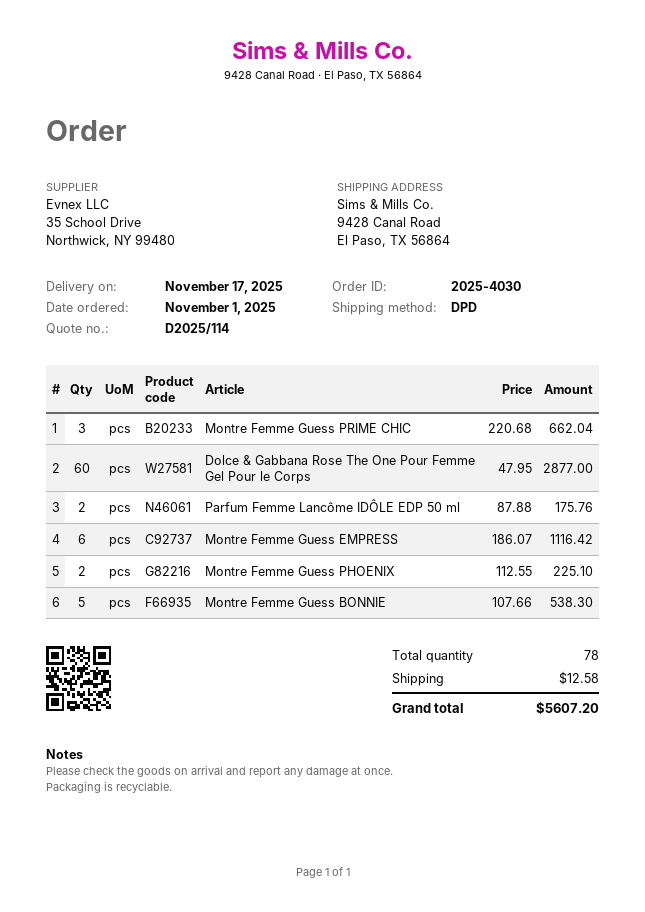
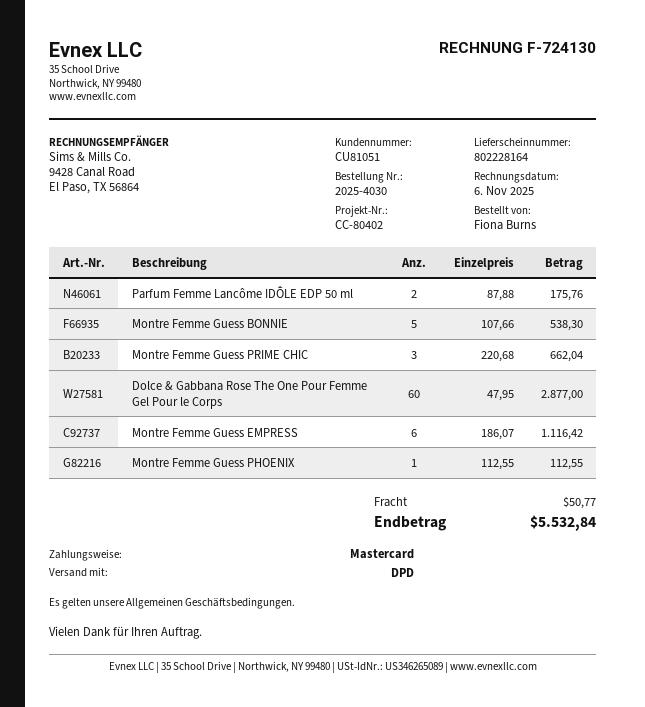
Montre Femme Guess PHOENIX: 2 x 112.55 = 225.10 -> 1 x 112.55 = 112.55
shipping: 12.58 -> 50.77
total: 5607.20 -> 5532.84

